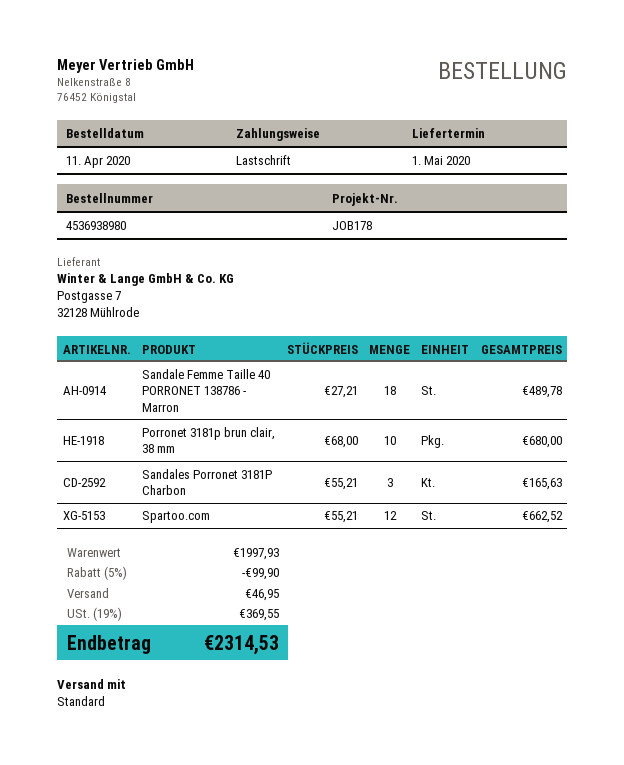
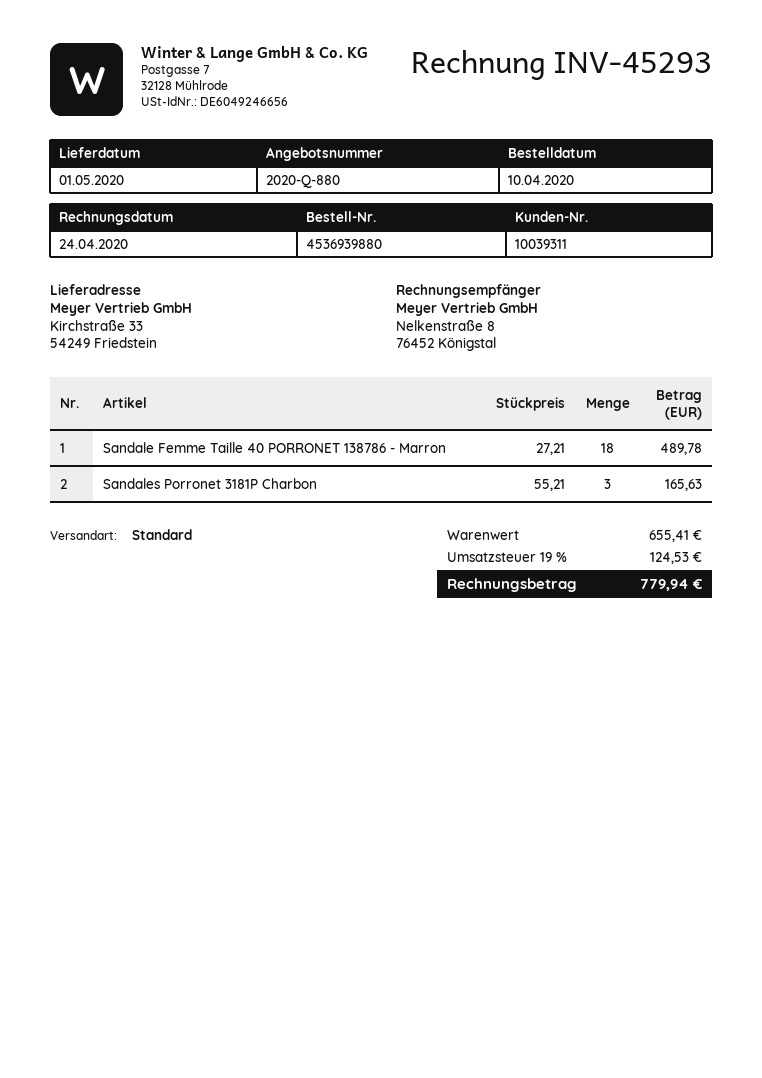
order number: 4536938980 -> 4536939880
order date: 2020-04-11 -> 2020-04-10
Porronet 3181p brun clair, 38 mm: 10 x 68.00 = 680.00 -> none
Spartoo.com: 12 x 55.21 = 662.52 -> none
subtotal: 1997.93 -> 655.41
discount: 5% = 99.90 -> none
shipping: 46.95 -> none
tax: 19% = 369.55 -> 19% = 124.53
total: 2314.53 -> 779.94

